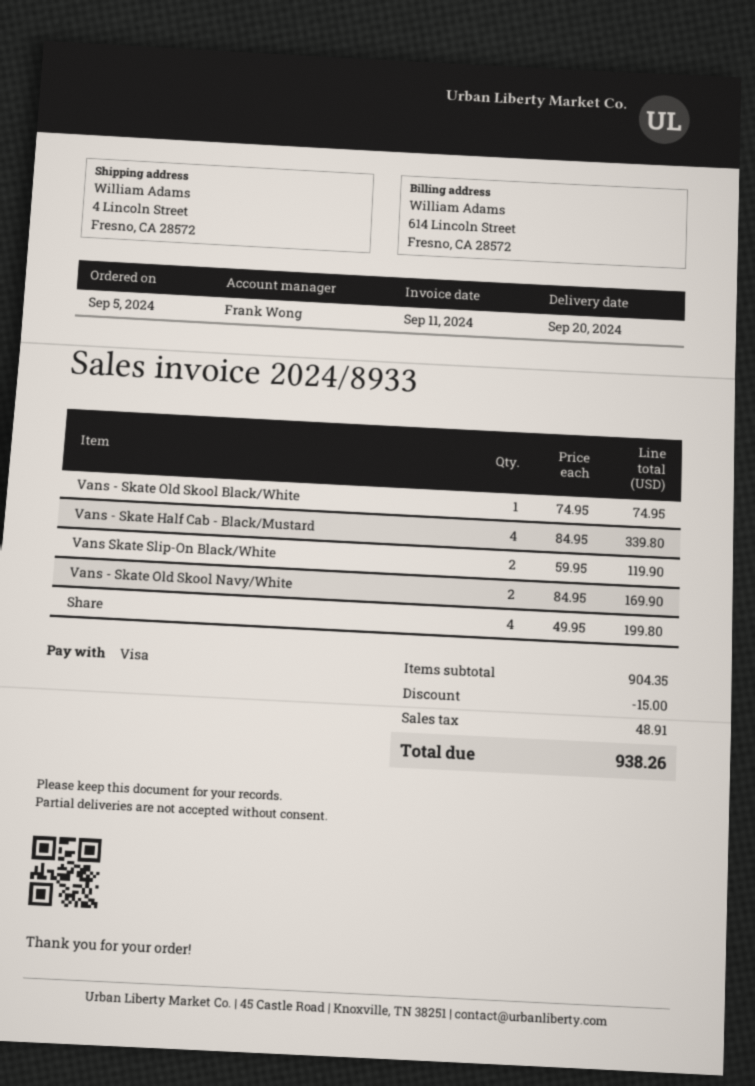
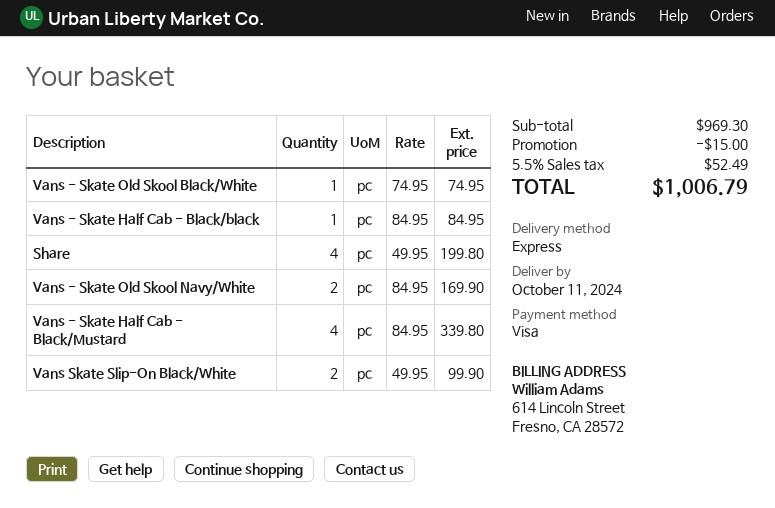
delivery date: 2024-09-20 -> 2024-10-11
Vans Skate Slip-On Black/White: 2 x 59.95 = 119.90 -> 2 x 49.95 = 99.90
Vans - Skate Half Cab - Black/black: none -> 1 x 84.95 = 84.95
subtotal: 904.35 -> 969.30
tax: 48.91 -> 52.49
total: 938.26 -> 1006.79

